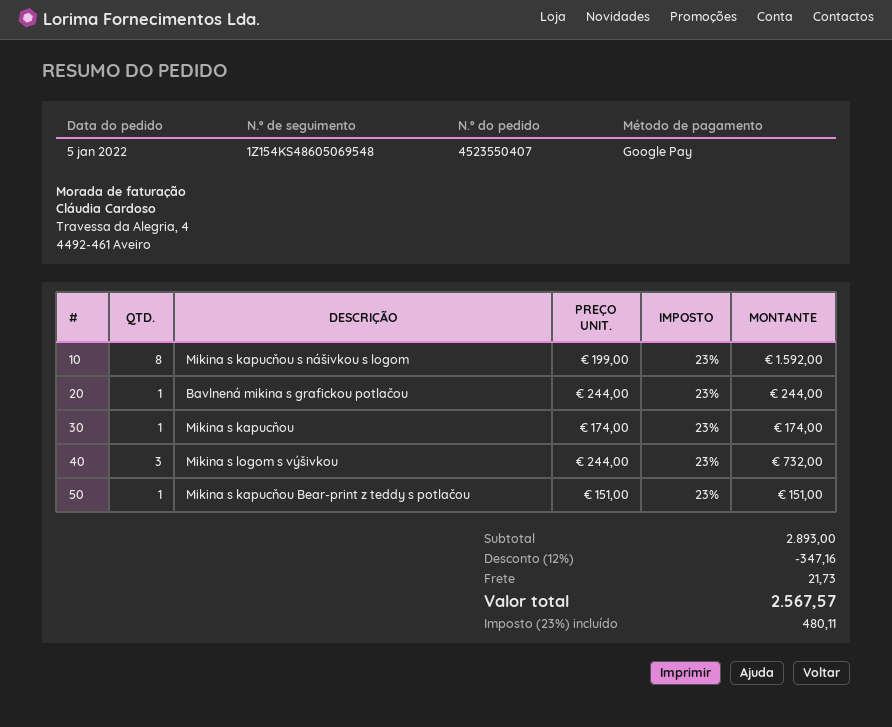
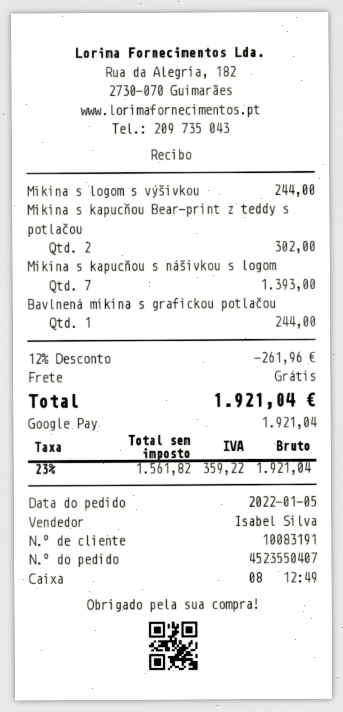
Mikina s kapucňou s nášivkou s logom: 8 for 1592.00 -> 7 for 1393.00
Mikina s kapucňou: 1 for 174.00 -> none
Mikina s logom s výšivkou: 3 for 732.00 -> 1 for 244.00
Mikina s kapucňou Bear-print z teddy s potlačou: 1 for 151.00 -> 2 for 302.00
discount: 12% = 347.16 -> 12% = 261.96
shipping: 21.73 -> 0.00
tax: 23% = 480.11 -> 23% = 359.22
total: 2567.57 -> 1921.04

